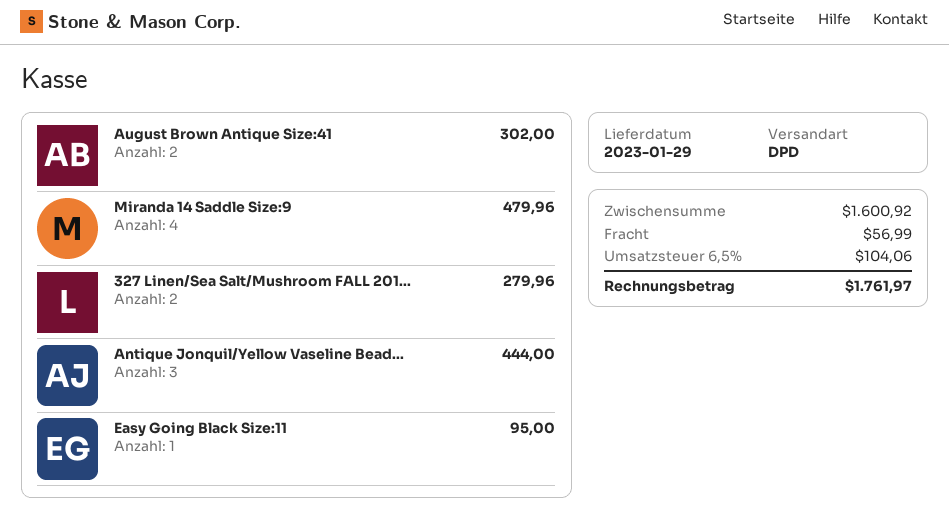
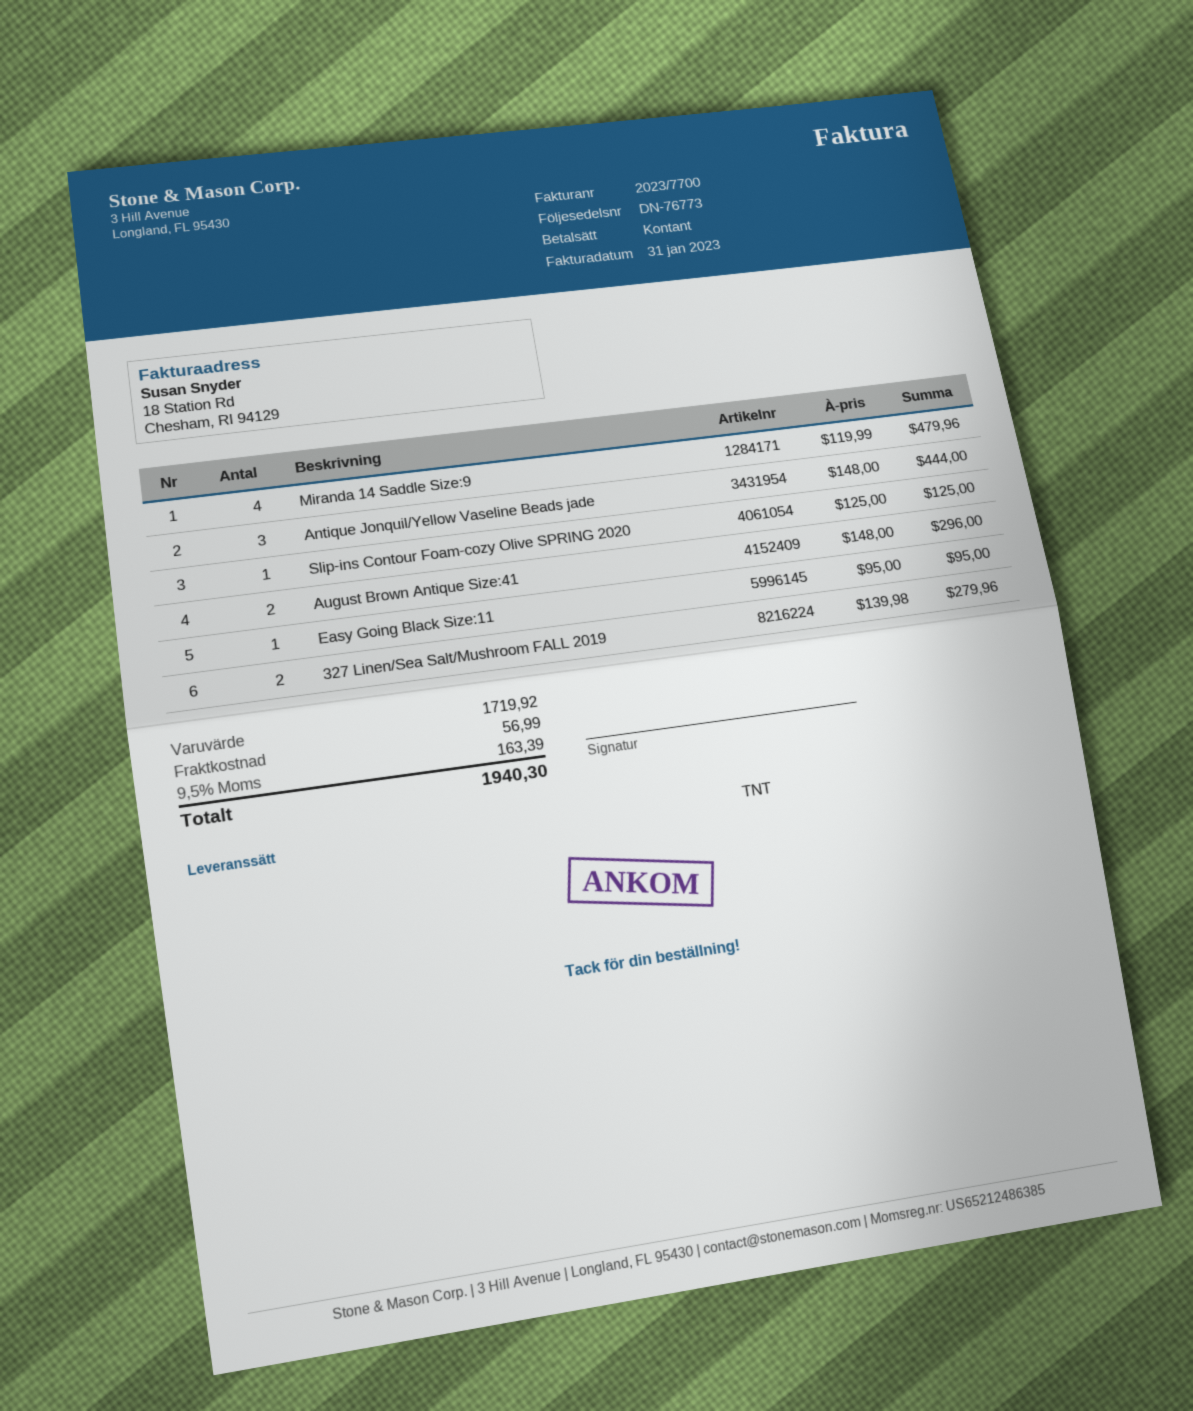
shipping method: DPD -> TNT
August Brown Antique Size:41: 2 for 302.00 -> 2 for 296.00
Slip-ins Contour Foam-cozy Olive SPRING 2020: none -> 1 for 125.00
subtotal: 1600.92 -> 1719.92
tax: 6.5% = 104.06 -> 9.5% = 163.39
total: 1761.97 -> 1940.30

